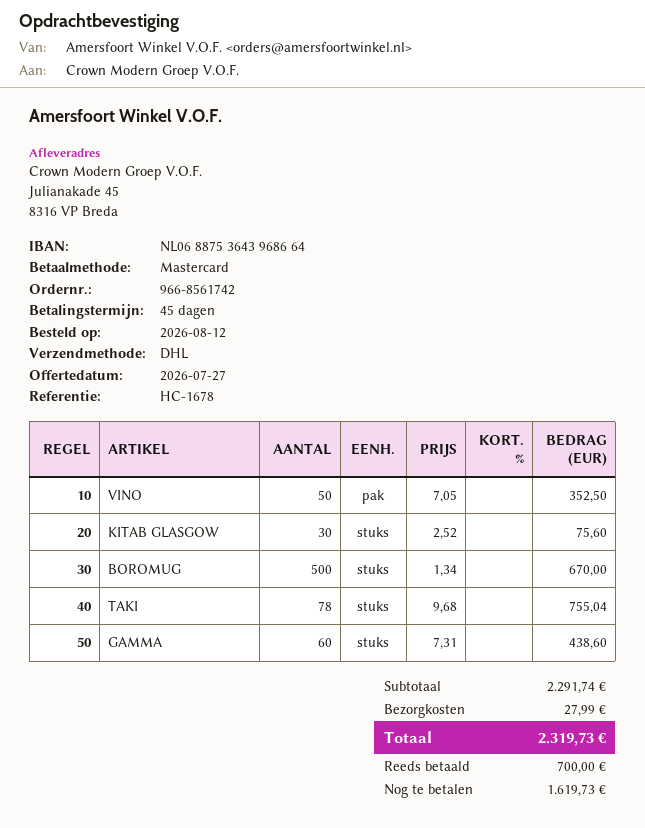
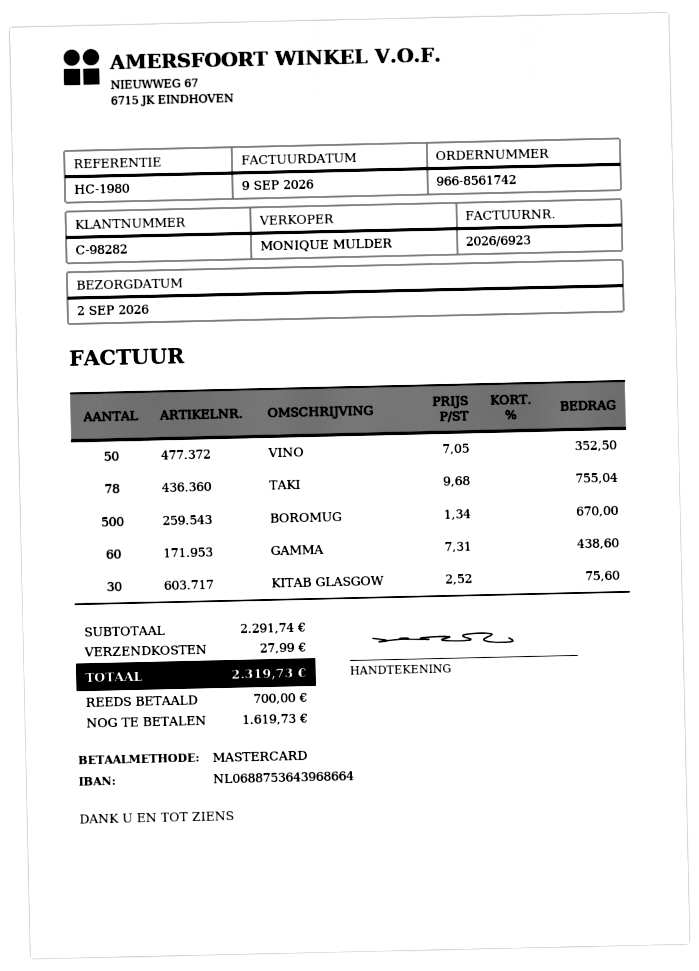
reference: HC-1678 -> HC-1980

